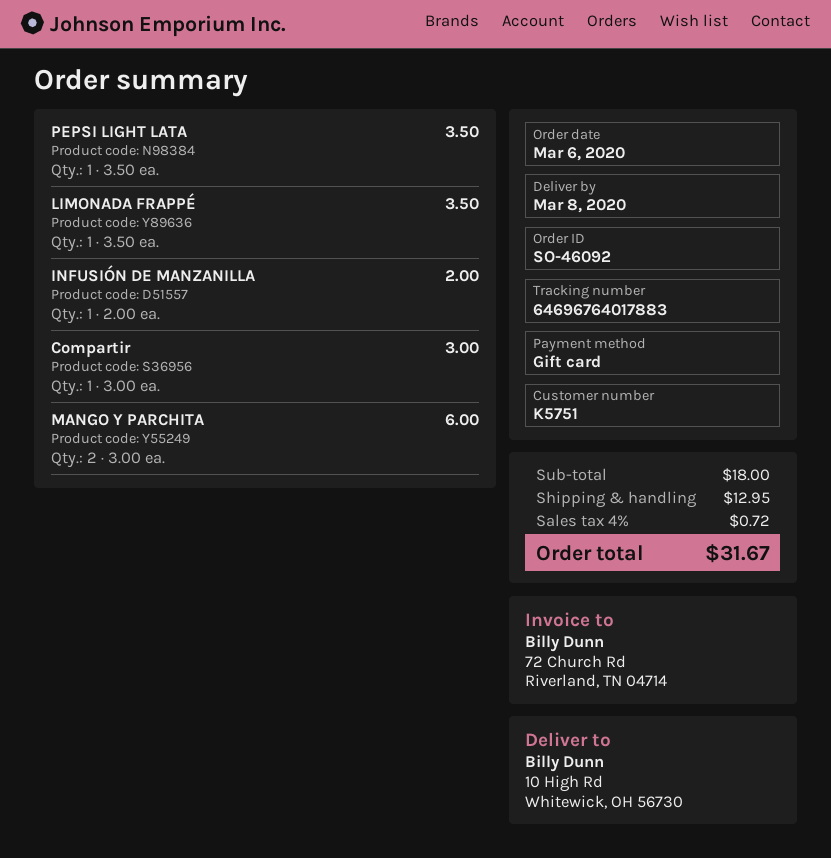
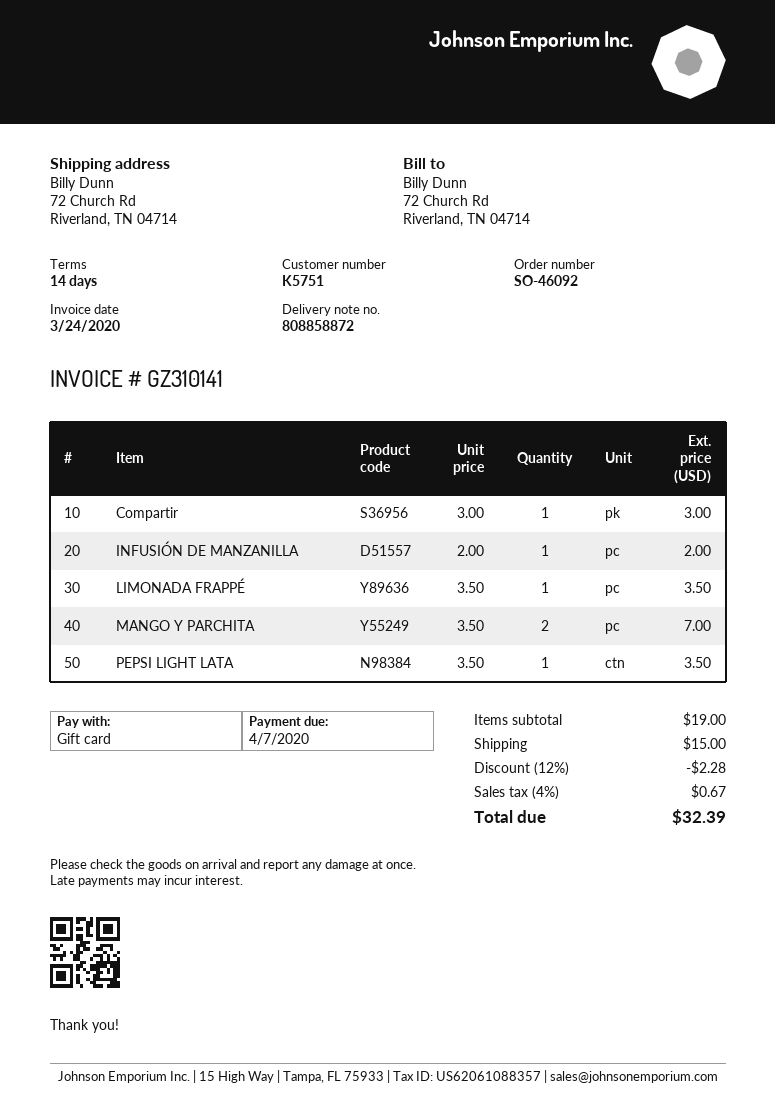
ship to: 10 High Rd, Whitewick, OH 56730 -> 72 Church Rd, Riverland, TN 04714
MANGO Y PARCHITA: 2 x 3.00 = 6.00 -> 2 x 3.50 = 7.00
subtotal: 18.00 -> 19.00
discount: none -> 12% = 2.28
shipping: 12.95 -> 15.00
tax: 4% = 0.72 -> 4% = 0.67
total: 31.67 -> 32.39

